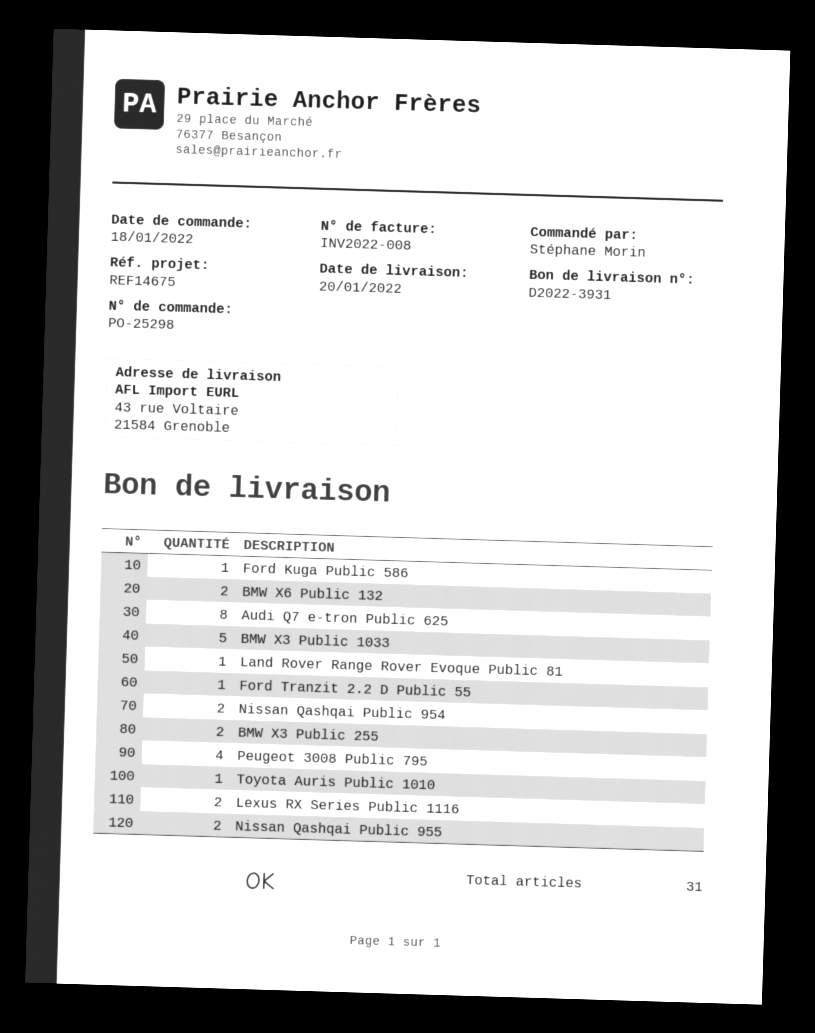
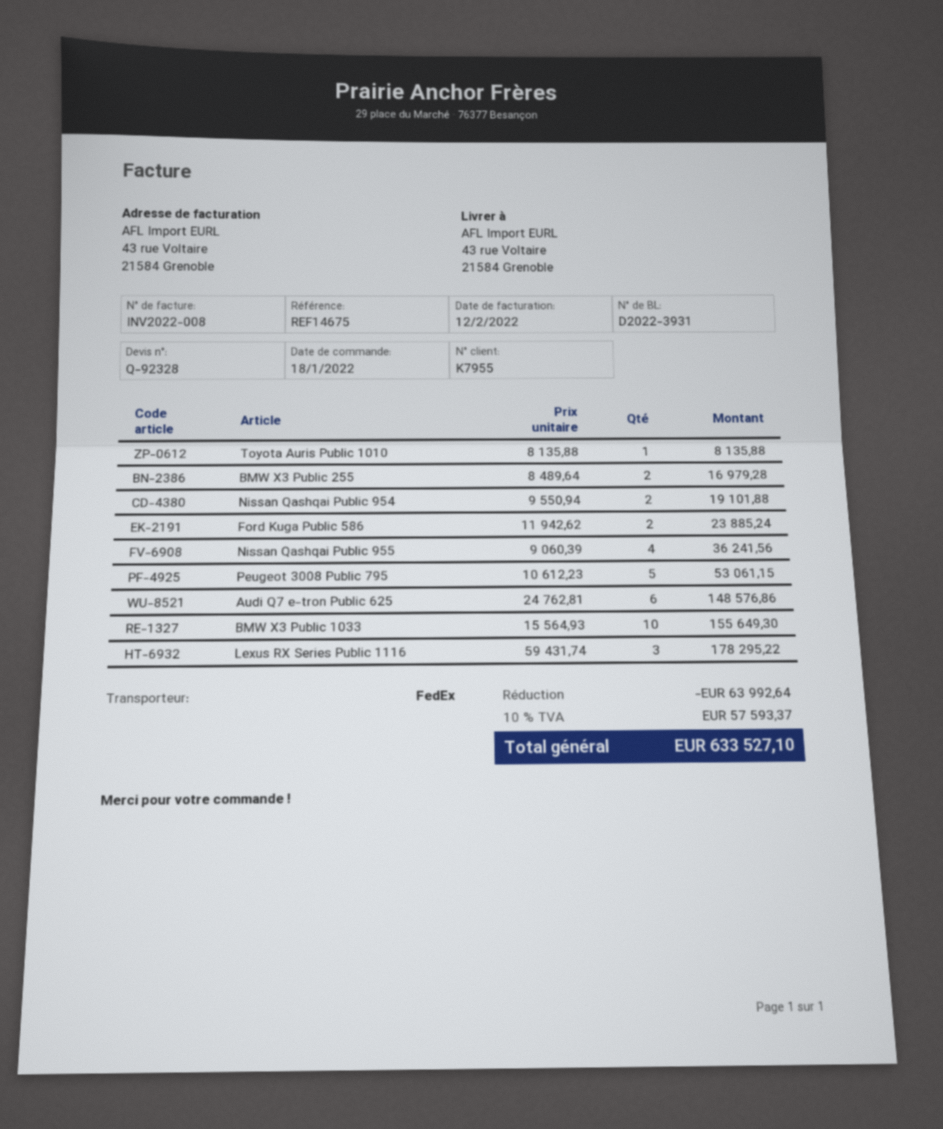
Ford Kuga Public 586: 1 -> 2
BMW X6 Public 132: 2 -> none
Audi Q7 e-tron Public 625: 8 -> 6
BMW X3 Public 1033: 5 -> 10
Land Rover Range Rover Evoque Public 81: 1 -> none
Ford Tranzit 2.2 D Public 55: 1 -> none
Peugeot 3008 Public 795: 4 -> 5
Lexus RX Series Public 1116: 2 -> 3
Nissan Qashqai Public 955: 2 -> 4

